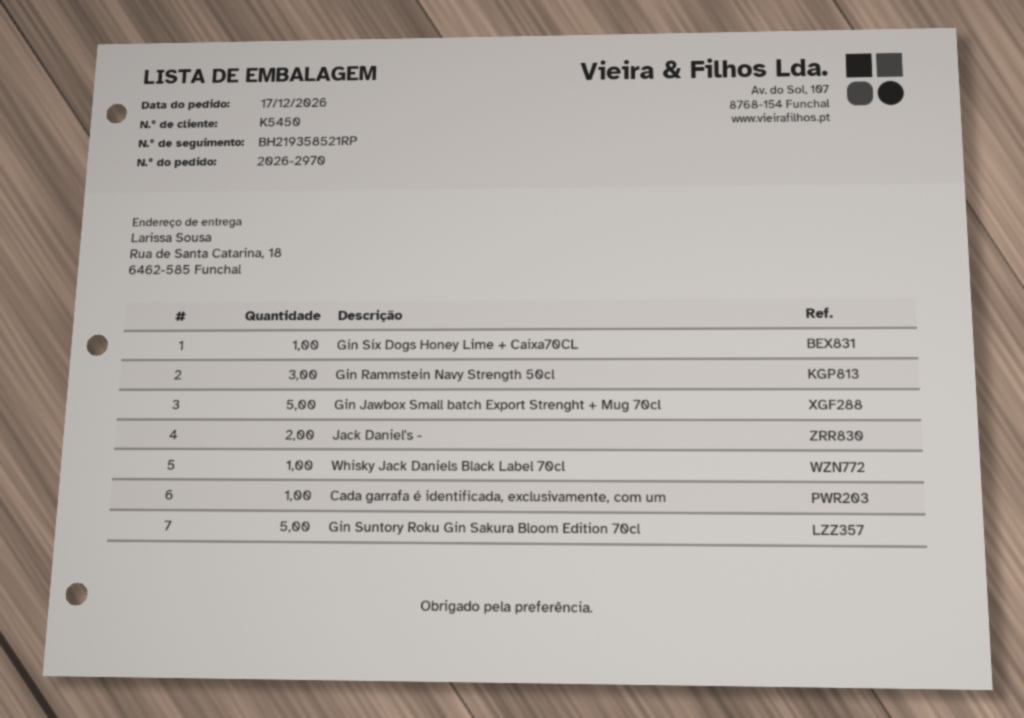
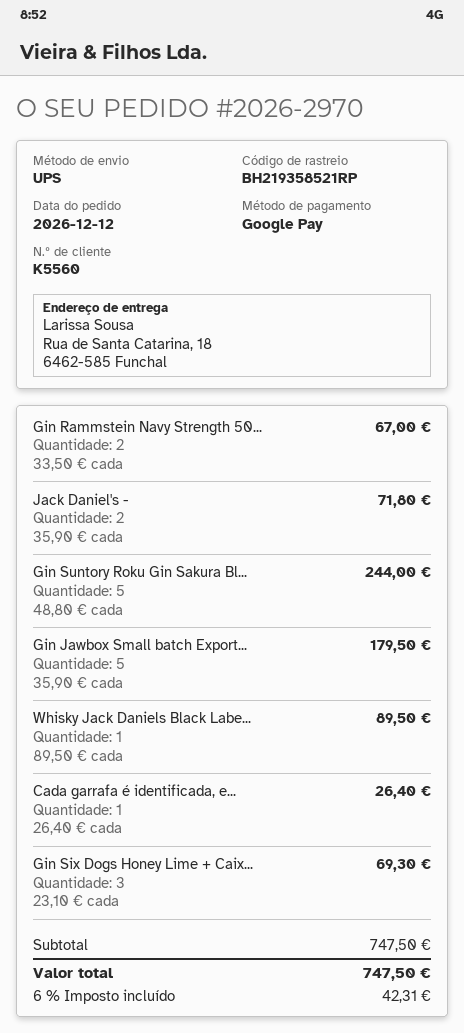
order date: 2026-12-17 -> 2026-12-12
customer number: K5450 -> K5560
Gin Six Dogs Honey Lime + Caixa70CL: 1 -> 3
Gin Rammstein Navy Strength 50cl: 3 -> 2

